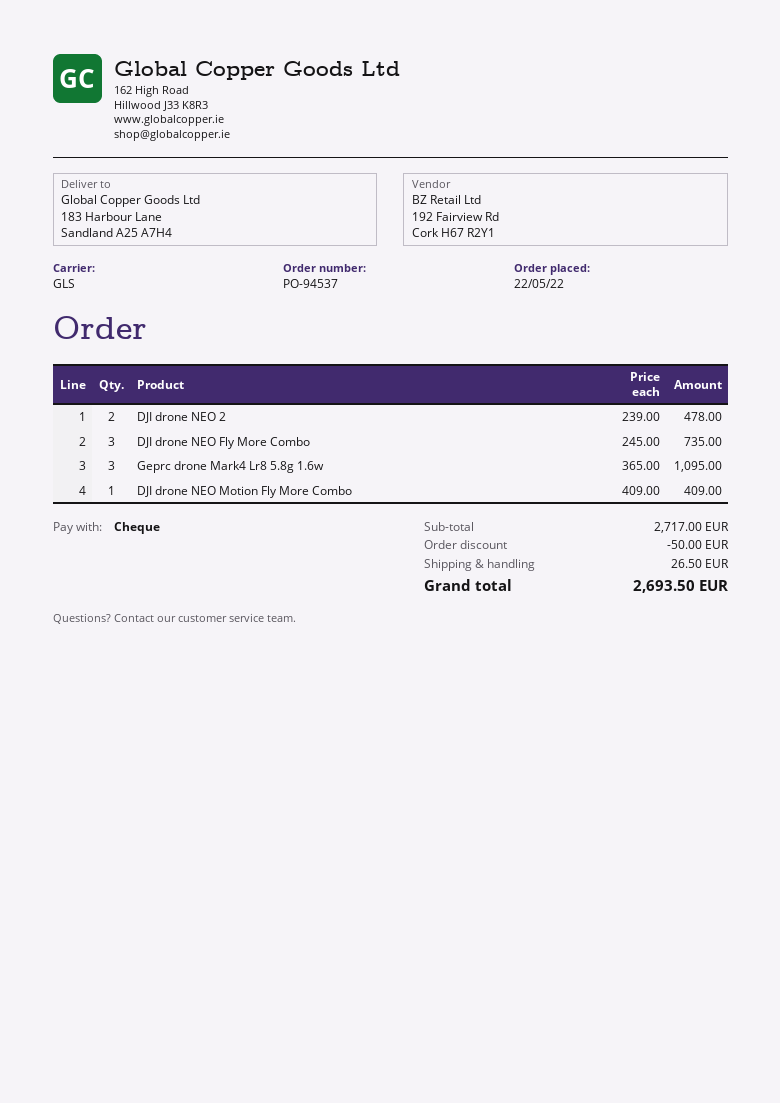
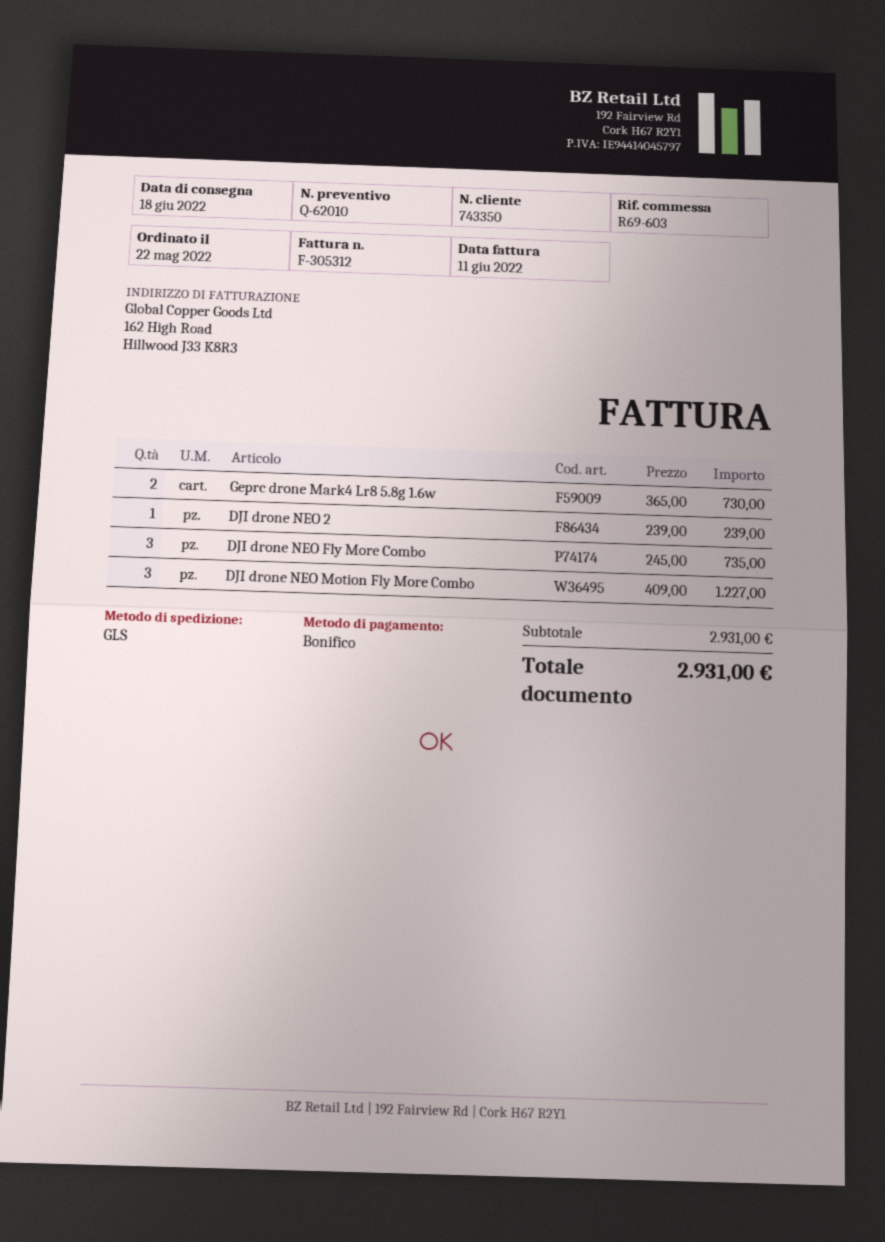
payment method: cheque -> bank transfer
DJI drone NEO 2: 2 x 239.00 = 478.00 -> 1 x 239.00 = 239.00
Geprc drone Mark4 Lr8 5.8g 1.6w: 3 x 365.00 = 1095.00 -> 2 x 365.00 = 730.00
DJI drone NEO Motion Fly More Combo: 1 x 409.00 = 409.00 -> 3 x 409.00 = 1227.00
subtotal: 2717.00 -> 2931.00
discount: 50.00 -> none
shipping: 26.50 -> none
total: 2693.50 -> 2931.00

